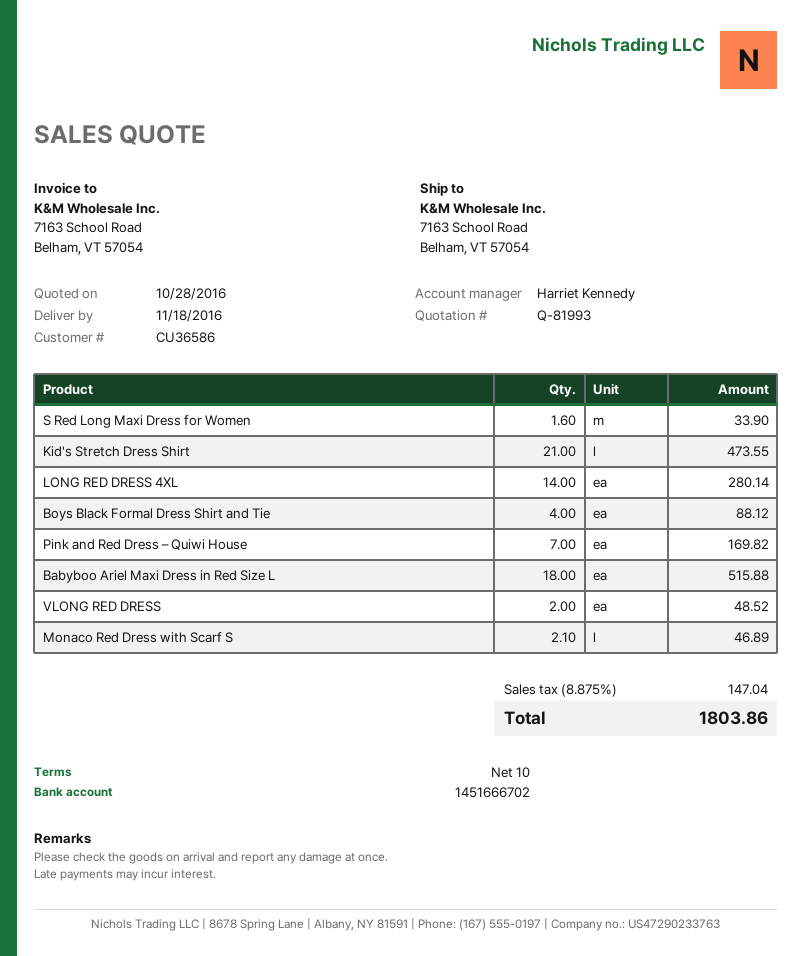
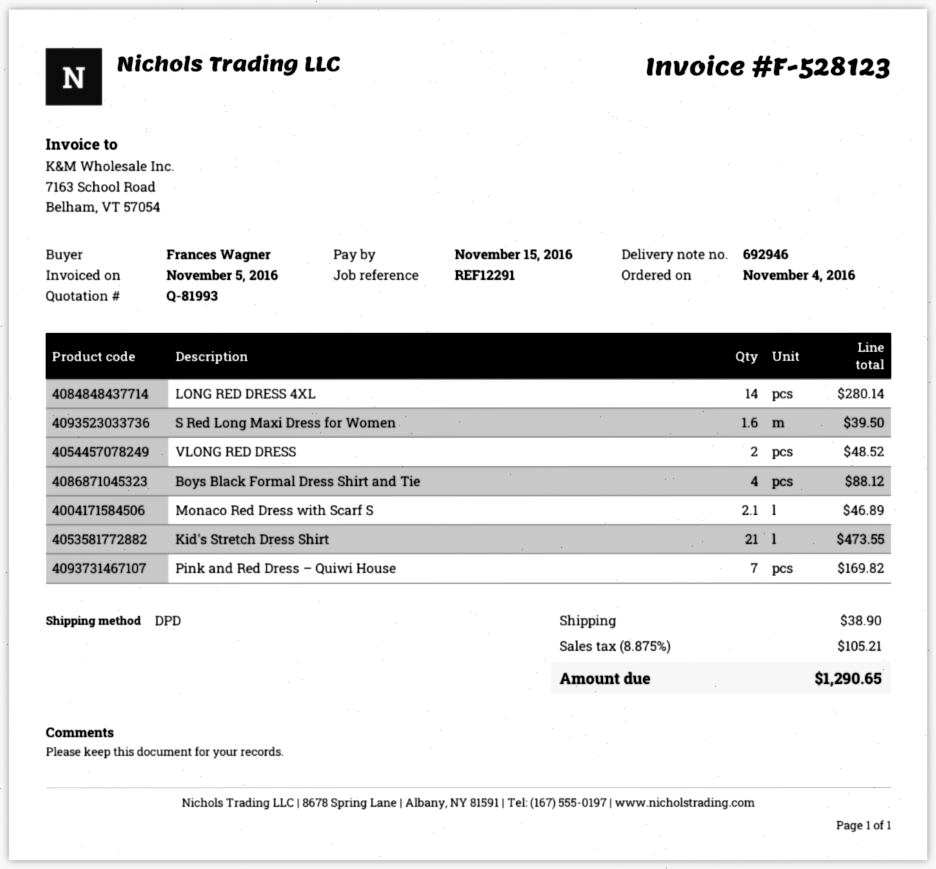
S Red Long Maxi Dress for Women: 1.6 for 33.90 -> 1.6 for 39.50
Babyboo Ariel Maxi Dress in Red Size L: 18 for 515.88 -> none
shipping: none -> 38.90
tax: 8.875% = 147.04 -> 8.875% = 105.21
total: 1803.86 -> 1290.65

